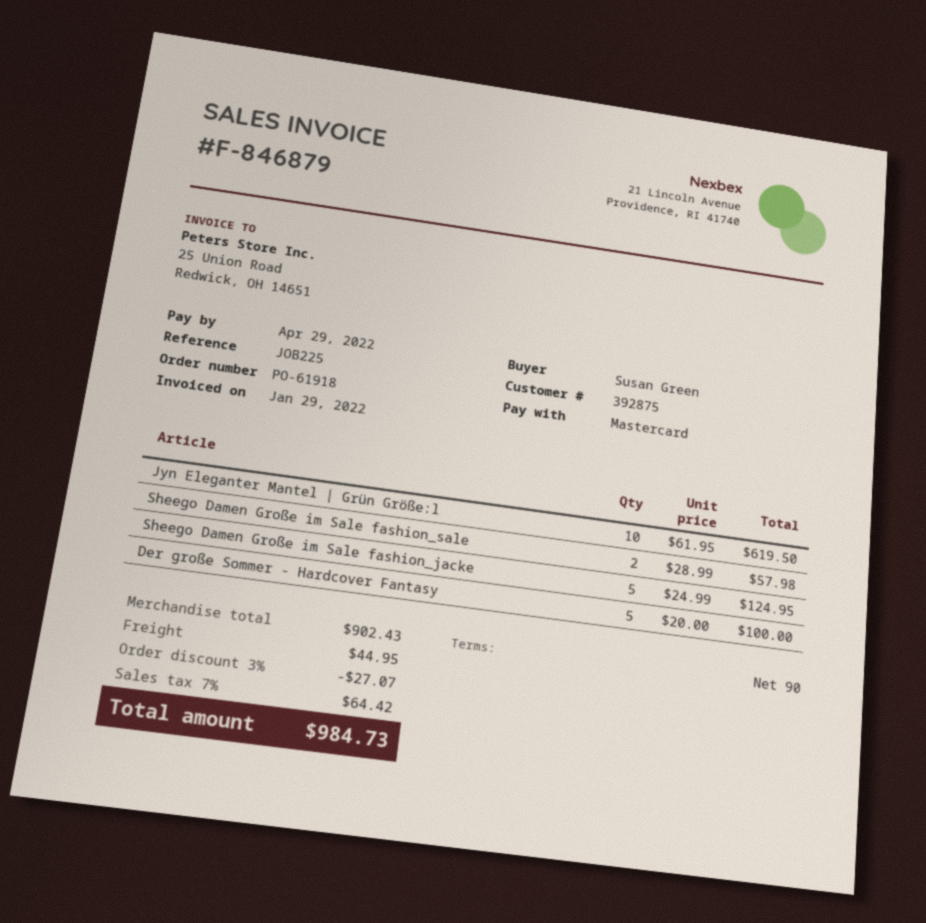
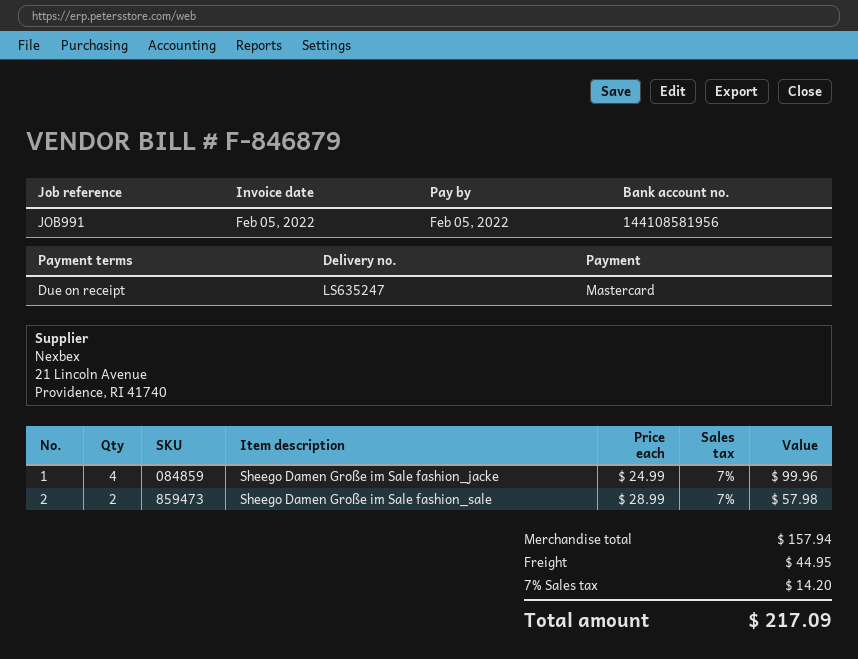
invoice date: 2022-01-29 -> 2022-02-05
payment terms: 90 days -> on receipt
due date: 2022-04-29 -> 2022-02-05
reference: JOB225 -> JOB991
Jyn Eleganter Mantel | Grün Größe:l: 10 x 61.95 = 619.50 -> none
Sheego Damen Große im Sale fashion_jacke: 5 x 24.99 = 124.95 -> 4 x 24.99 = 99.96
Der große Sommer - Hardcover Fantasy: 5 x 20.00 = 100.00 -> none
subtotal: 902.43 -> 157.94
discount: 3% = 27.07 -> none
tax: 7% = 64.42 -> 7% = 14.20
total: 984.73 -> 217.09

